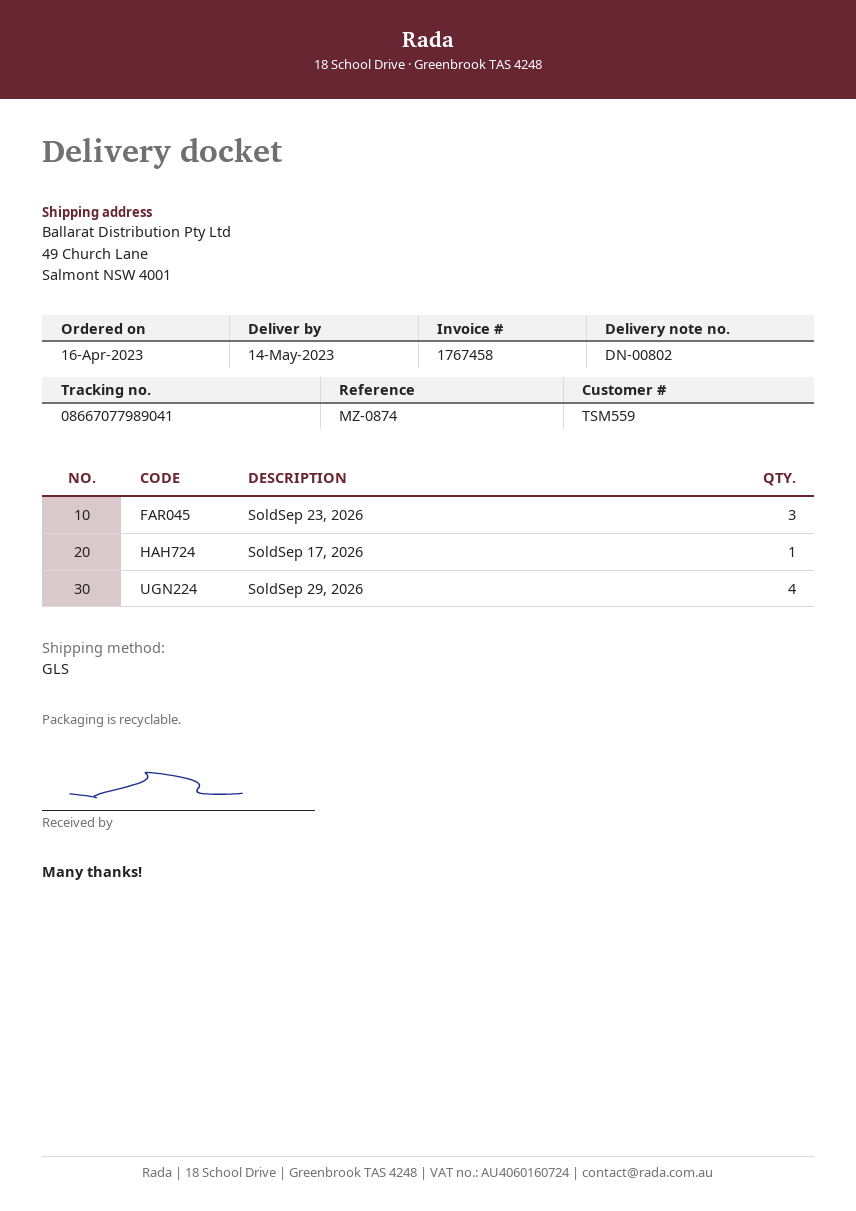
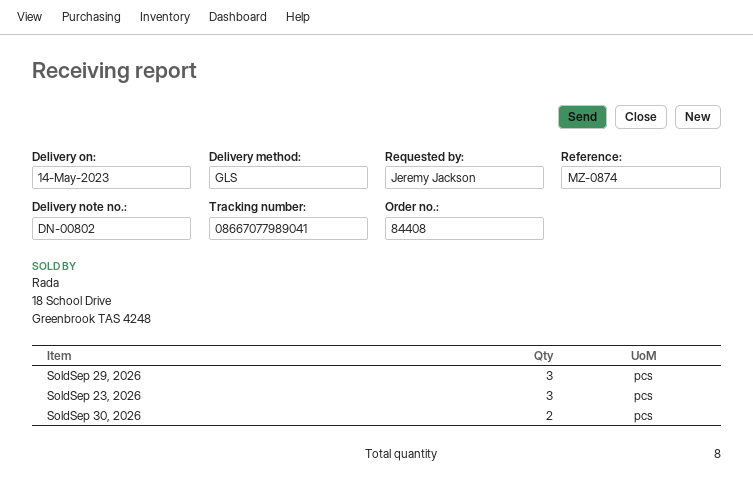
SoldSep 17, 2026: 1 -> none
SoldSep 29, 2026: 4 -> 3
SoldSep 30, 2026: none -> 2

